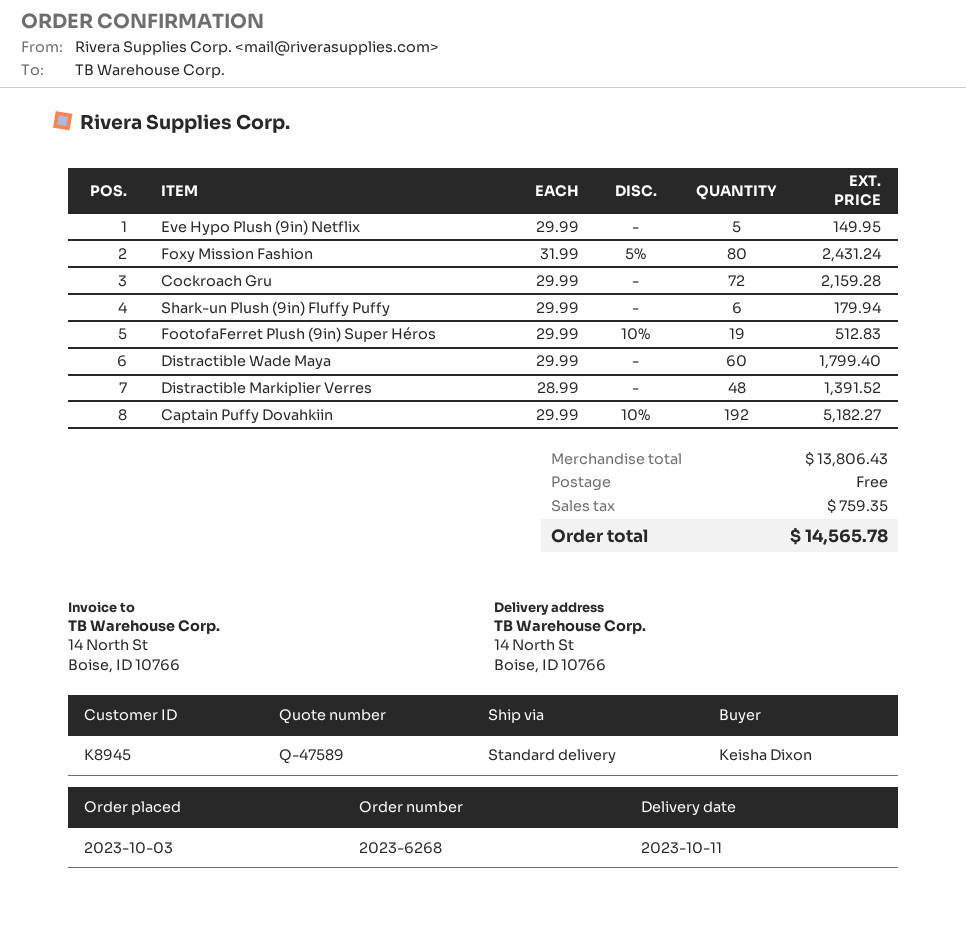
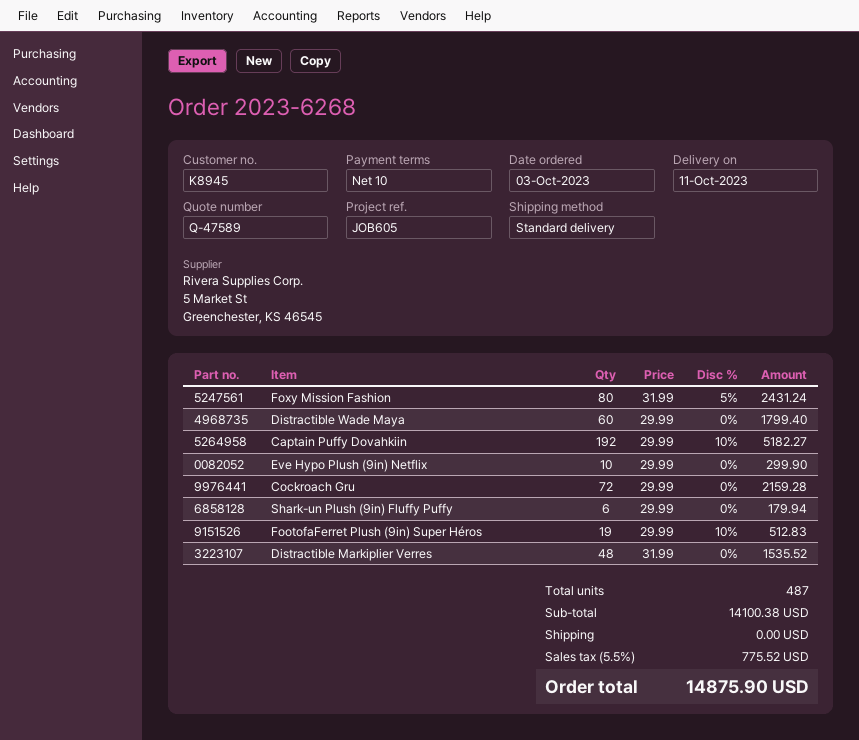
Eve Hypo Plush (9in) Netflix: 5 x 29.99 = 149.95 -> 10 x 29.99 = 299.90
Distractible Markiplier Verres: 48 x 28.99 = 1391.52 -> 48 x 31.99 = 1535.52
subtotal: 13806.43 -> 14100.38
tax: 759.35 -> 775.52
total: 14565.78 -> 14875.90

